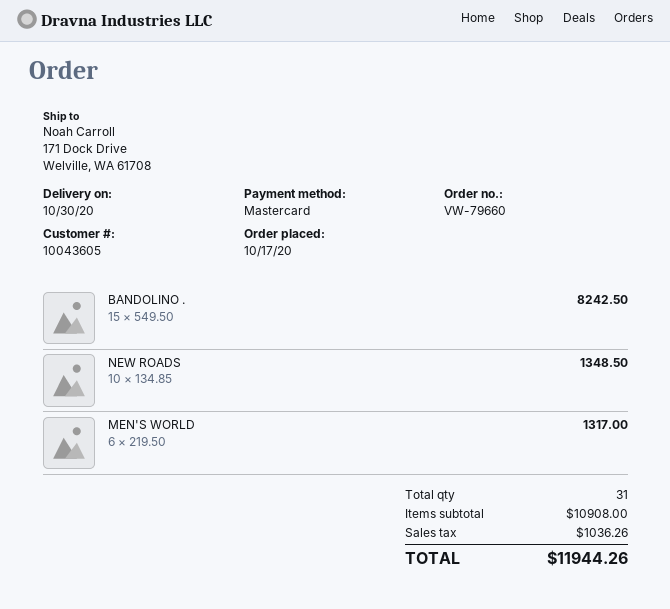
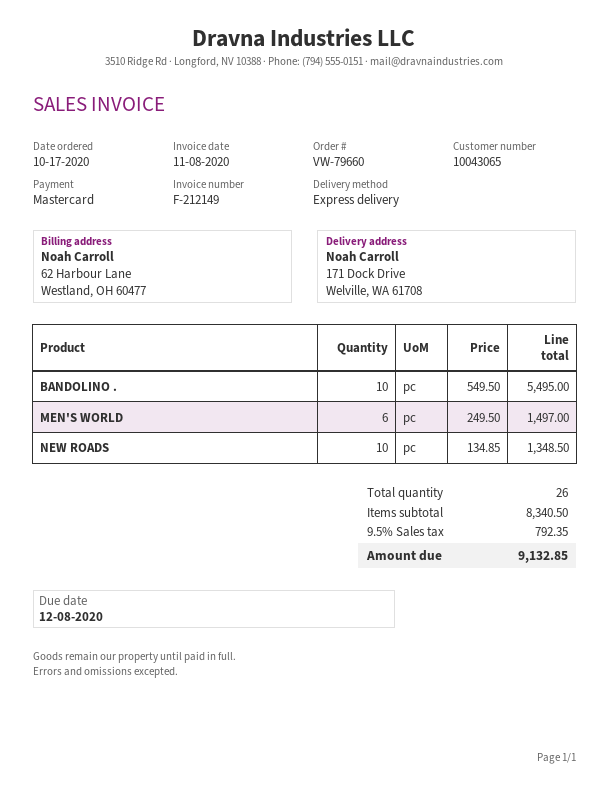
customer number: 10043605 -> 10043065
BANDOLINO .: 15 x 549.50 = 8242.50 -> 10 x 549.50 = 5495.00
MEN'S WORLD: 6 x 219.50 = 1317.00 -> 6 x 249.50 = 1497.00
total quantity: 31 -> 26
subtotal: 10908.00 -> 8340.50
tax: 1036.26 -> 792.35
total: 11944.26 -> 9132.85

